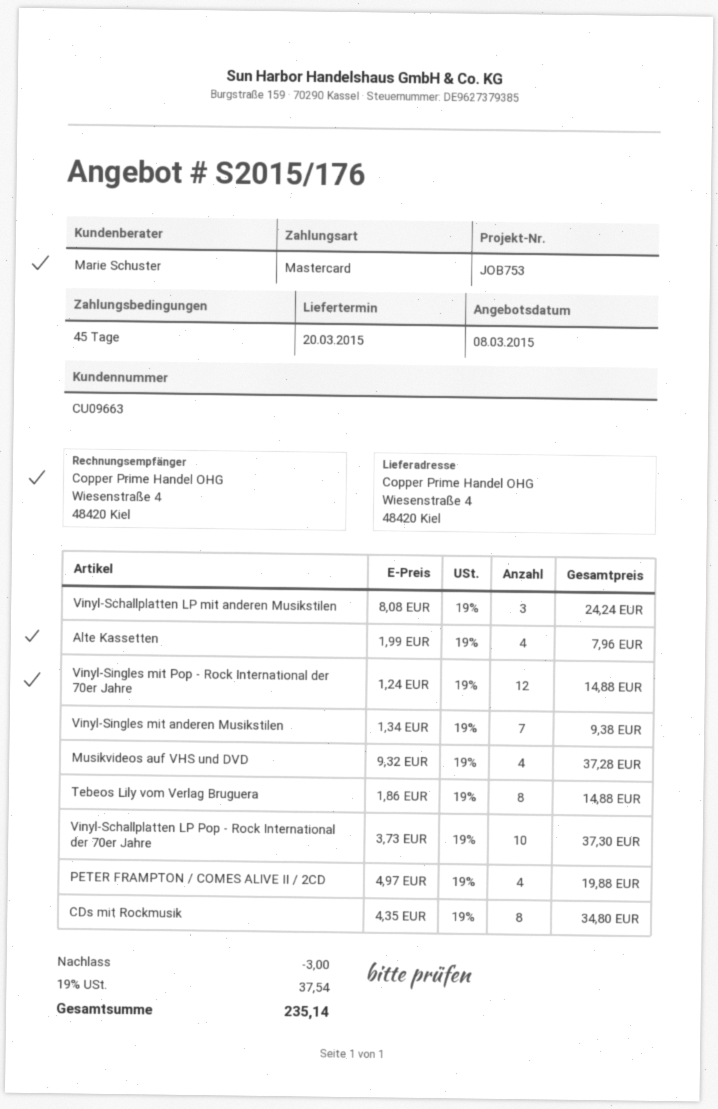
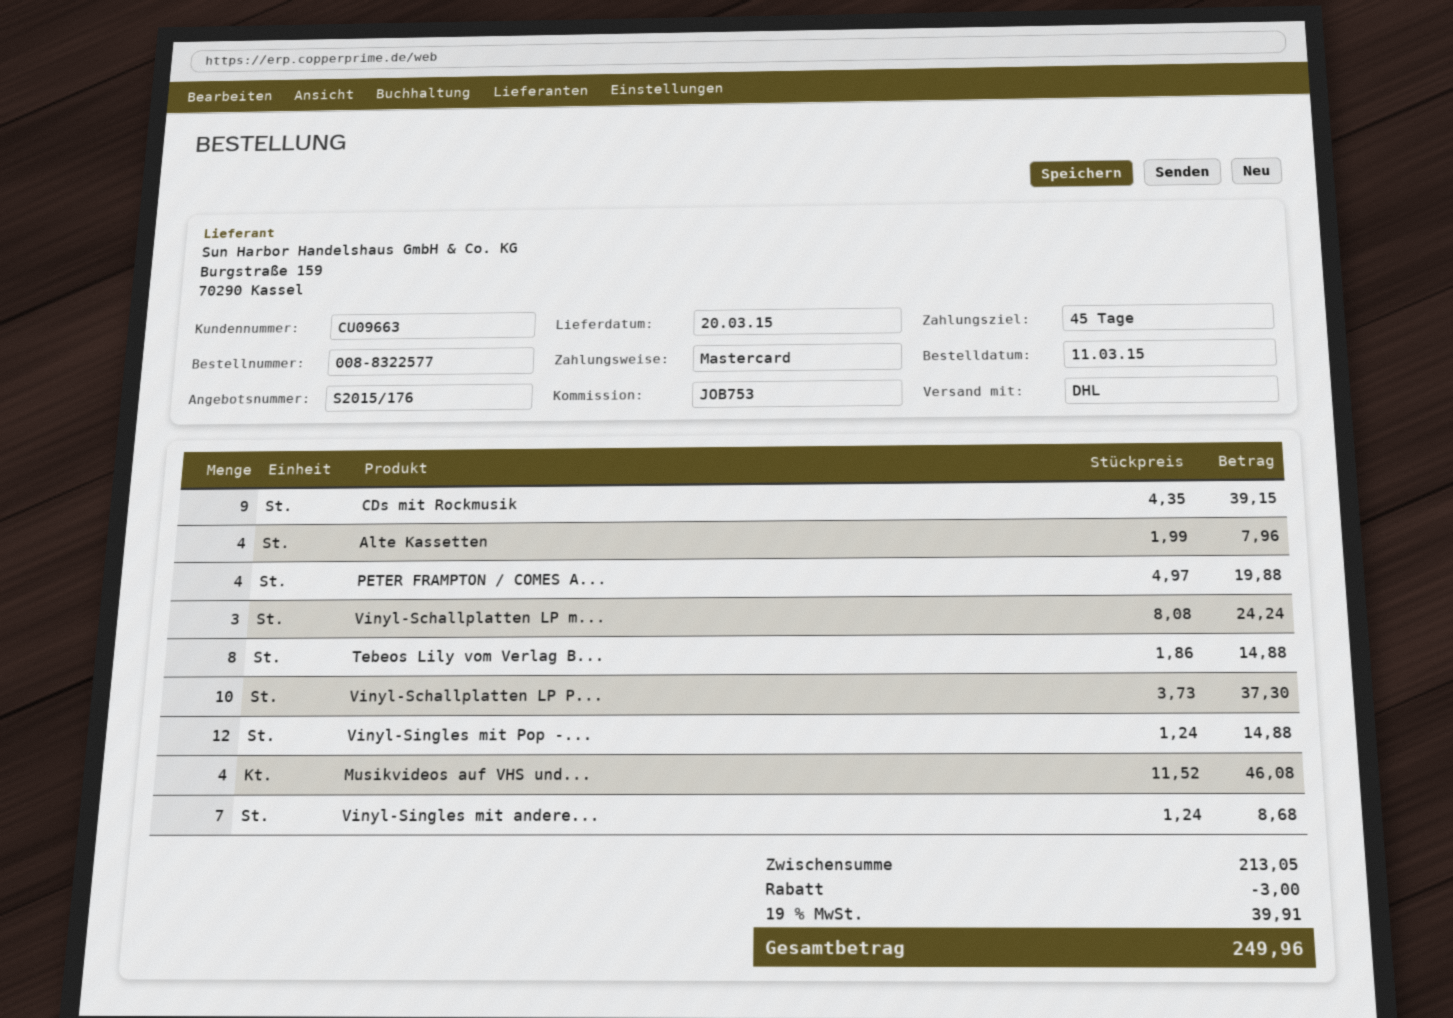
Vinyl-Singles mit anderen Musikstilen: 7 x 1.34 = 9.38 -> 7 x 1.24 = 8.68
Musikvideos auf VHS und DVD: 4 x 9.32 = 37.28 -> 4 x 11.52 = 46.08
CDs mit Rockmusik: 8 x 4.35 = 34.80 -> 9 x 4.35 = 39.15
tax: 19% = 37.54 -> 19% = 39.91
total: 235.14 -> 249.96

